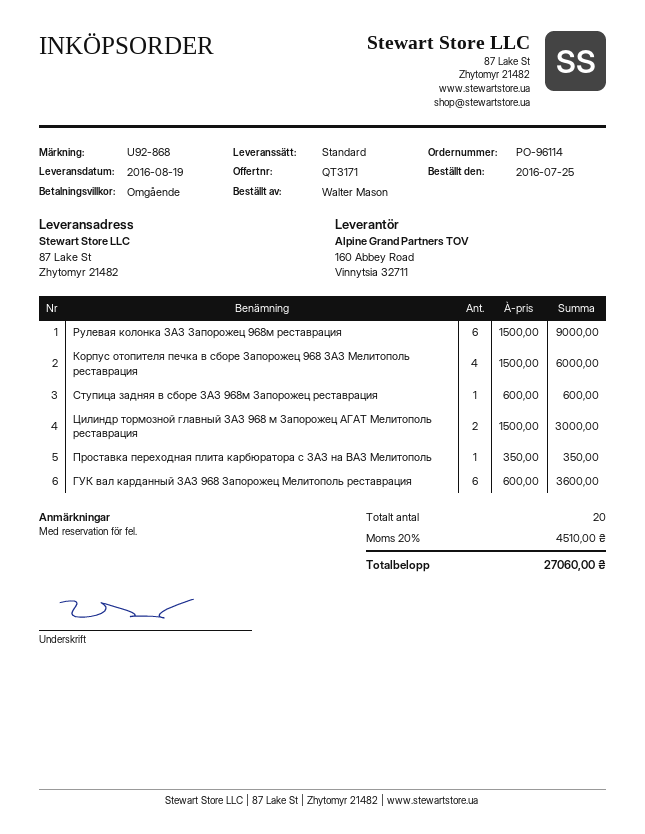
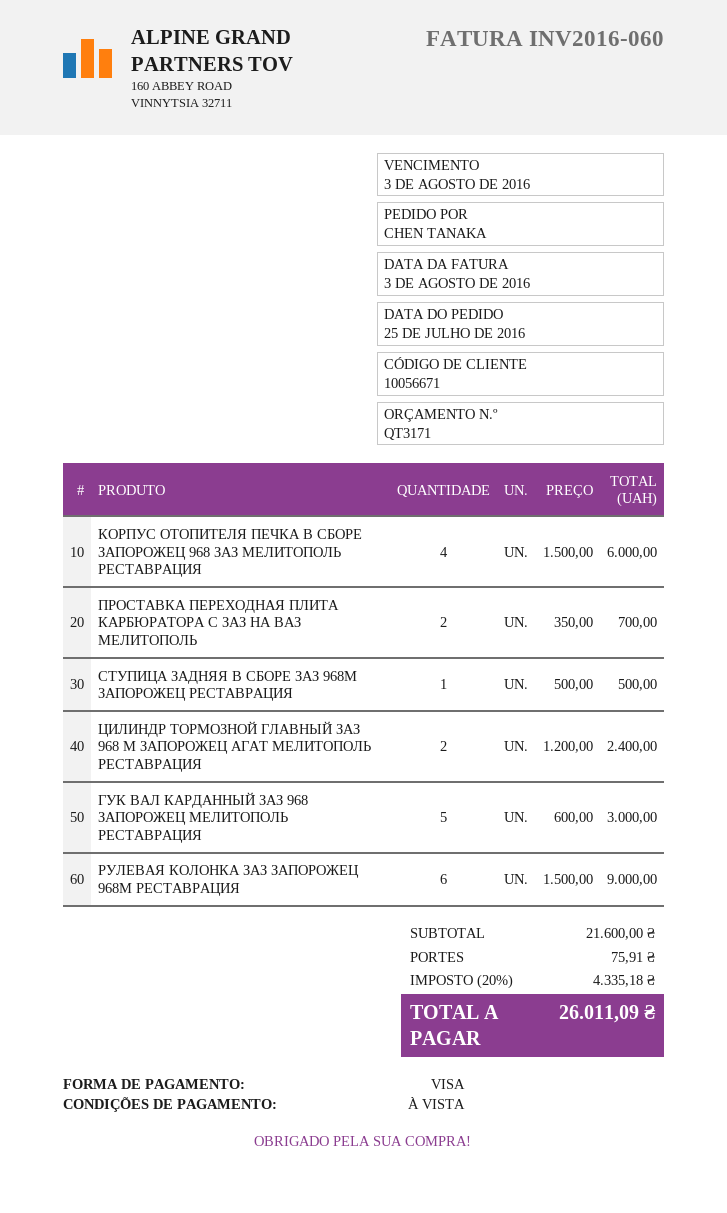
ordered by: Walter Mason -> CHEN TANAKA
Ступица задняя в сборе ЗАЗ 968м Запорожец реставрация: 1 x 600.00 = 600.00 -> 1 x 500.00 = 500.00
Цилиндр тормозной главный ЗАЗ 968 м Запорожец АГАТ Мелитополь реставрация: 2 x 1500.00 = 3000.00 -> 2 x 1200.00 = 2400.00
Проставка переходная плита карбюратора с ЗАЗ на ВАЗ Мелитополь: 1 x 350.00 = 350.00 -> 2 x 350.00 = 700.00
ГУК вал карданный ЗАЗ 968 Запорожец Мелитополь реставрация: 6 x 600.00 = 3600.00 -> 5 x 600.00 = 3000.00
shipping: none -> 75.91
tax: 20% = 4510.00 -> 20% = 4335.18
total: 27060.00 -> 26011.09

